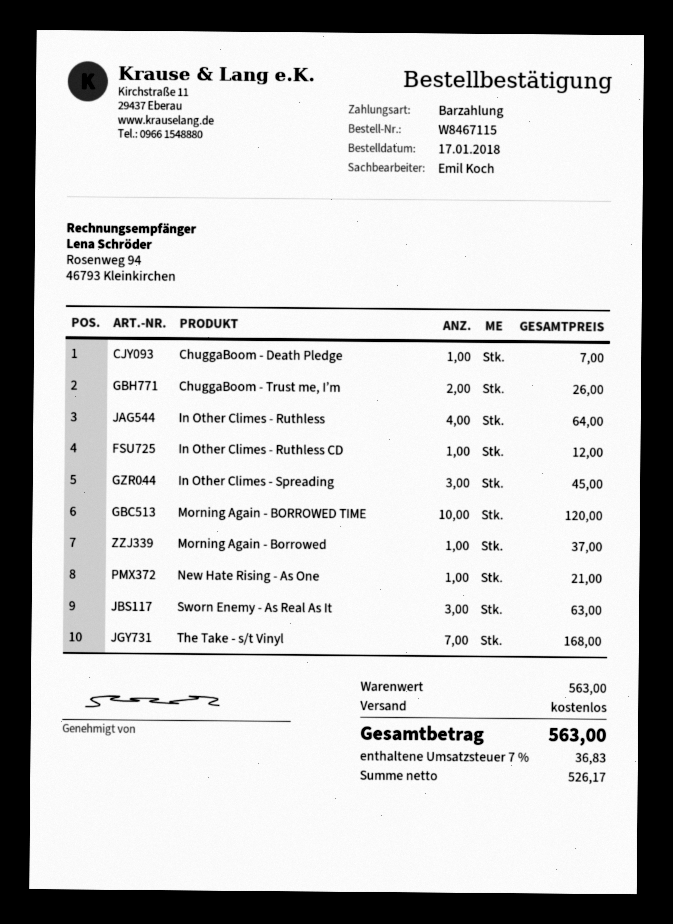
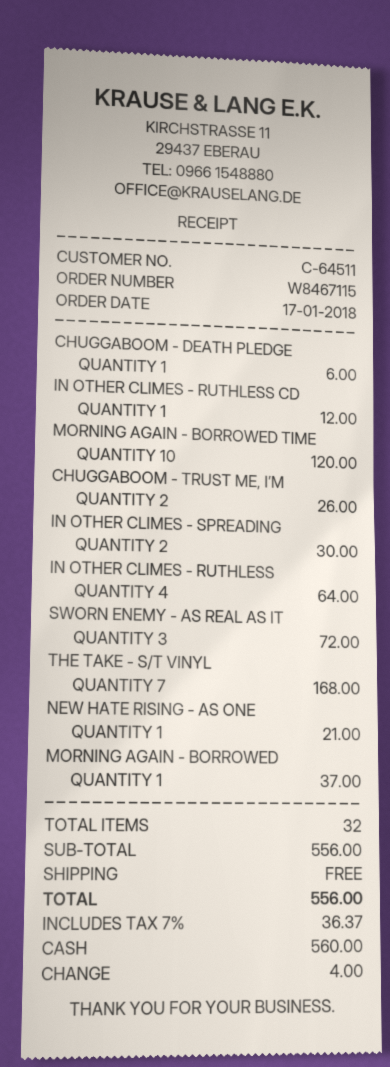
ChuggaBoom - Death Pledge: 1 for 7.00 -> 1 for 6.00
In Other Climes - Spreading: 3 for 45.00 -> 2 for 30.00
Sworn Enemy - As Real As It: 3 for 63.00 -> 3 for 72.00
subtotal: 563.00 -> 556.00
tax: 7% = 36.83 -> 7% = 36.37
total: 563.00 -> 556.00

